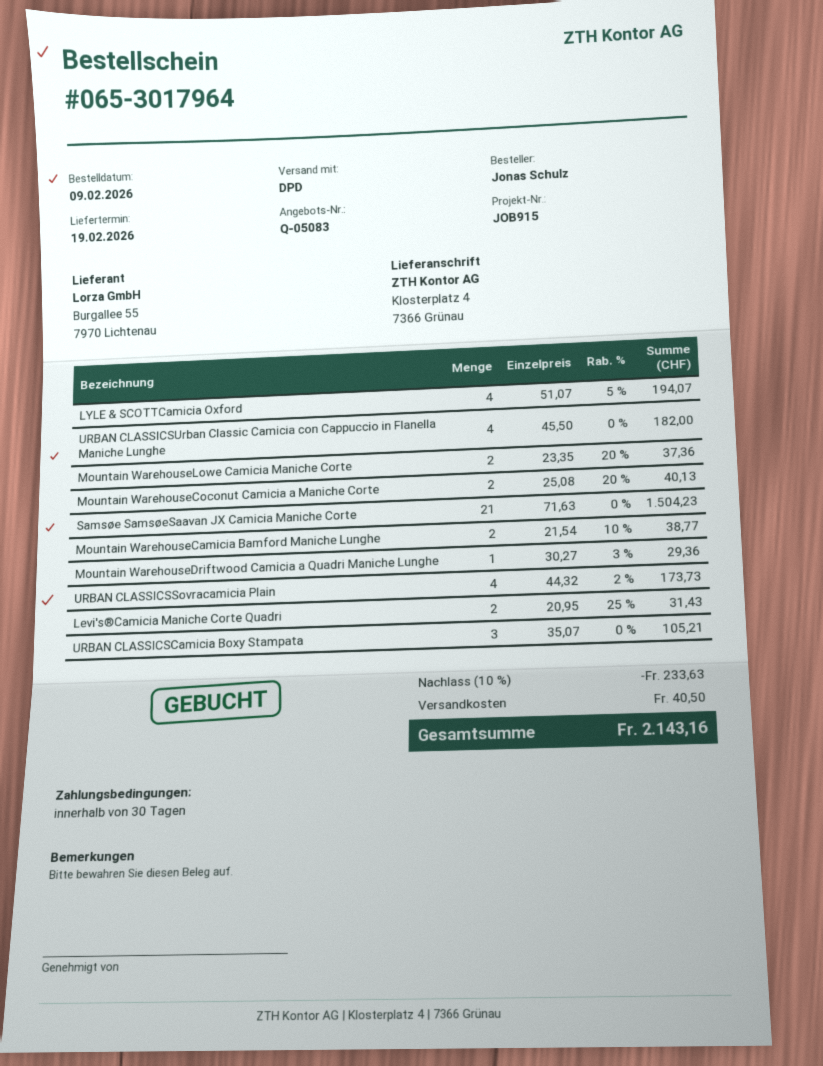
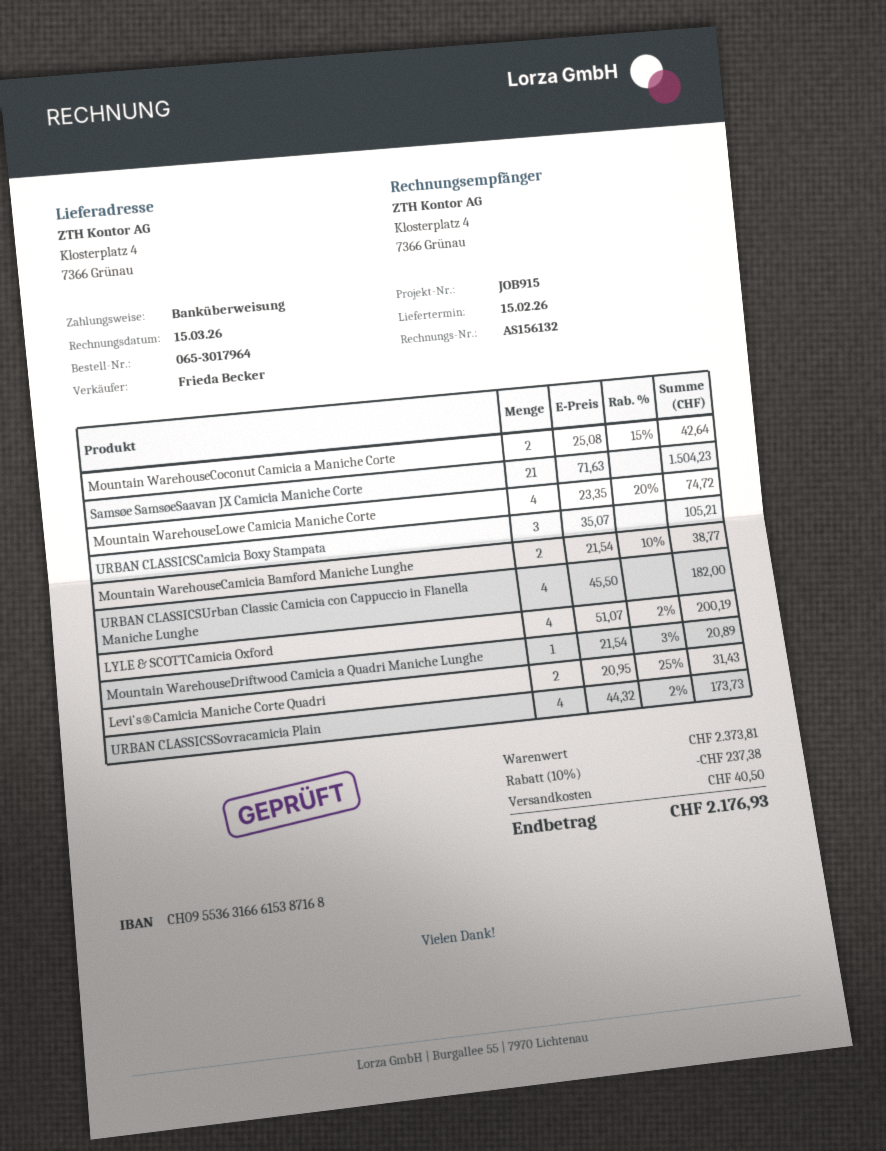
delivery date: 2026-02-19 -> 2026-02-15
LYLE & SCOTTCamicia Oxford: 4 x 51.07 - 5% = 194.07 -> 4 x 51.07 - 2% = 200.19
Mountain WarehouseLowe Camicia Maniche Corte: 2 x 23.35 - 20% = 37.36 -> 4 x 23.35 - 20% = 74.72
Mountain WarehouseCoconut Camicia a Maniche Corte: 2 x 25.08 - 20% = 40.13 -> 2 x 25.08 - 15% = 42.64
Mountain WarehouseDriftwood Camicia a Quadri Maniche Lunghe: 1 x 30.27 - 3% = 29.36 -> 1 x 21.54 - 3% = 20.89
discount: 10% = 233.63 -> 10% = 237.38
total: 2143.16 -> 2176.93

